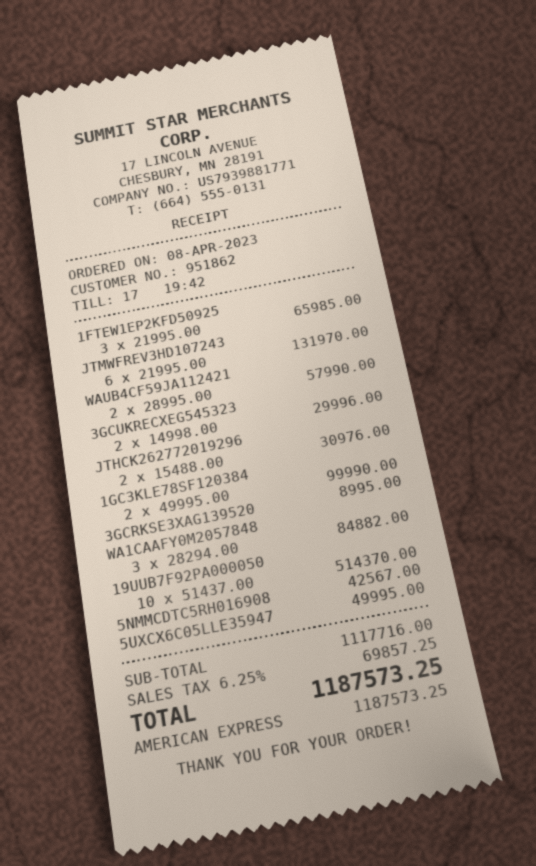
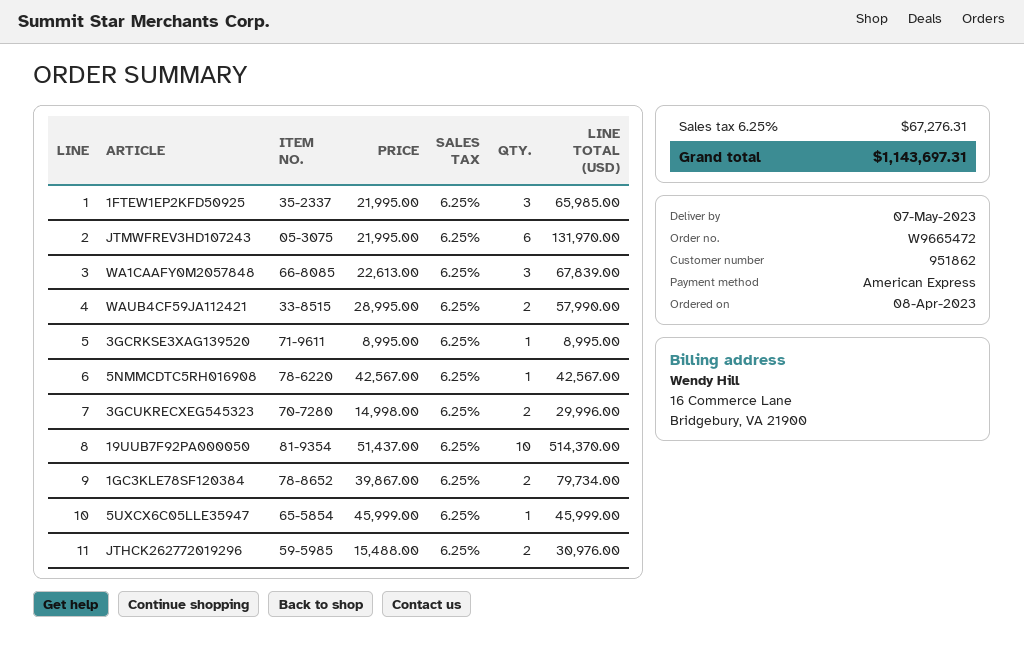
1GC3KLE78SF120384: 2 x 49995.00 = 99990.00 -> 2 x 39867.00 = 79734.00
WA1CAAFY0M2057848: 3 x 28294.00 = 84882.00 -> 3 x 22613.00 = 67839.00
5UXCX6C05LLE35947: 1 x 49995.00 = 49995.00 -> 1 x 45999.00 = 45999.00
tax: 6.25% = 69857.25 -> 6.25% = 67276.31
total: 1187573.25 -> 1143697.31

